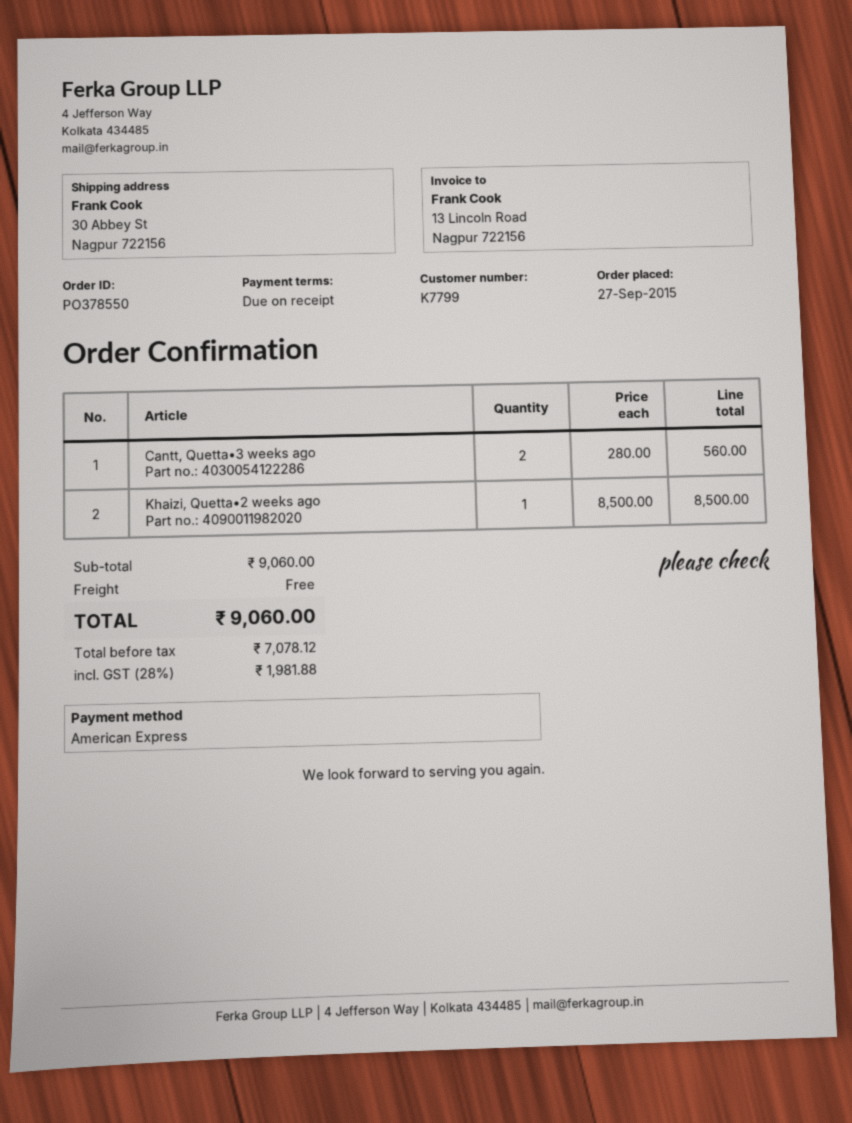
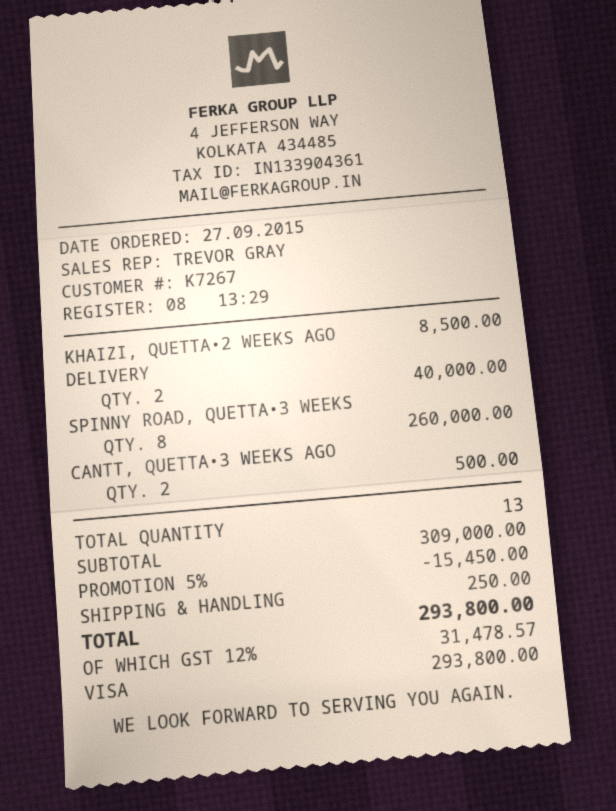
customer number: K7799 -> K7267
payment method: American Express -> Visa
Cantt, Quetta•3 weeks ago: 2 for 560.00 -> 2 for 500.00
DELIVERY: none -> 2 for 40000.00
SPINNY ROAD, QUETTA•3 WEEKS: none -> 8 for 260000.00
subtotal: 9060.00 -> 309000.00
discount: none -> 5% = 15450.00
shipping: 0.00 -> 250.00
tax: 28% = 1981.88 -> 12% = 31478.57
total: 9060.00 -> 293800.00

